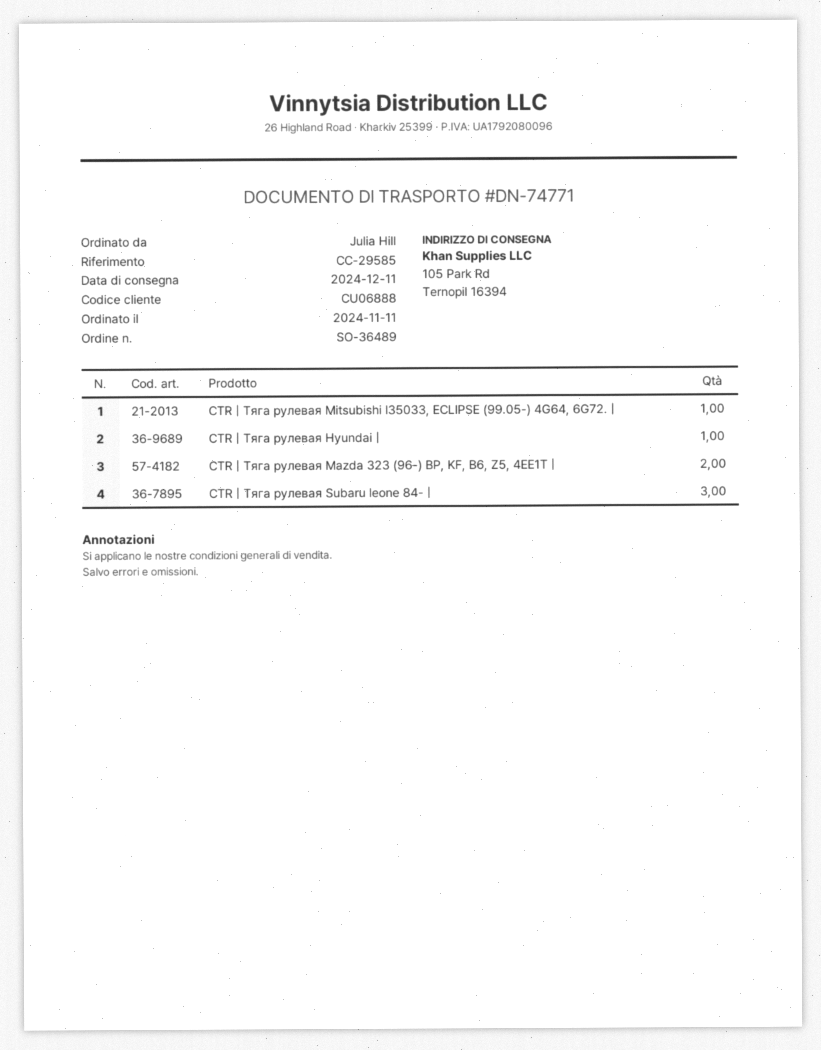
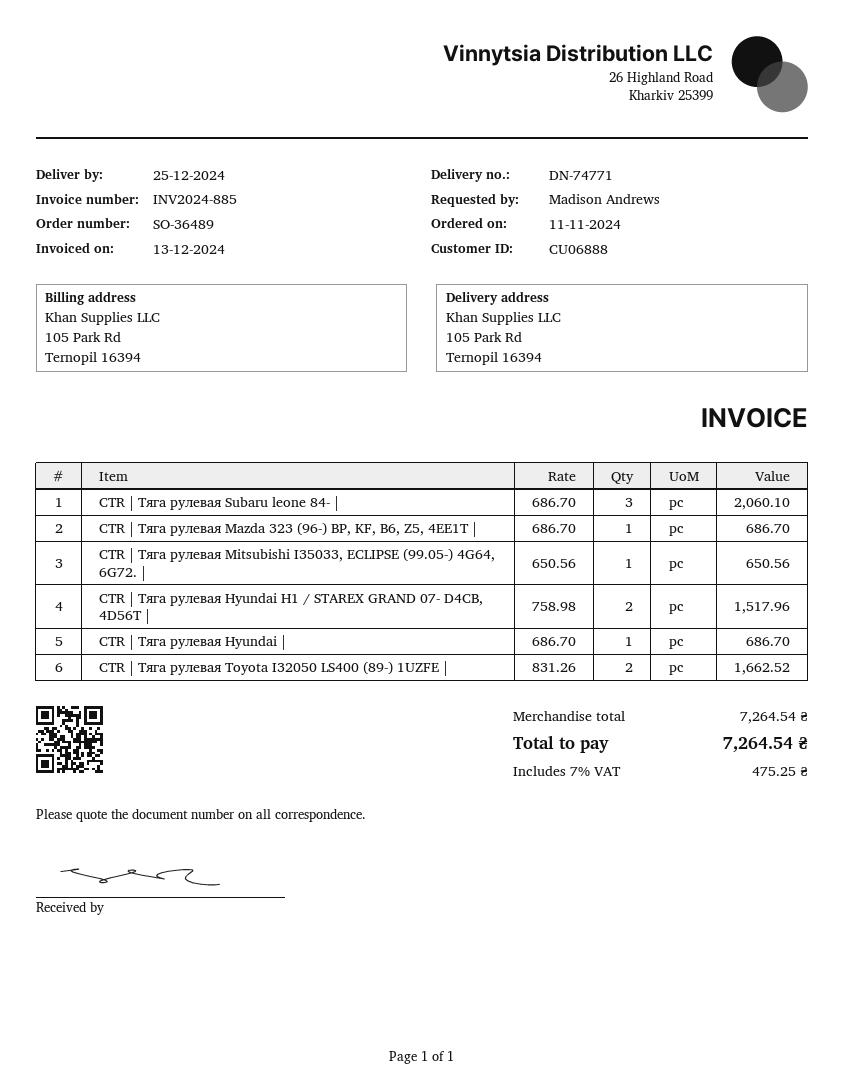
delivery date: 2024-12-11 -> 2024-12-25
ordered by: Julia Hill -> Madison Andrews
CTR | Тяга рулевая Mazda 323 (96-) BP, KF, B6, Z5, 4EE1T |: 2 -> 1
CTR | Тяга рулевая Hyundai H1 / STAREX GRAND 07- D4CB, 4D56T |: none -> 2
CTR | Тяга рулевая Toyota I32050 LS400 (89-) 1UZFE |: none -> 2

